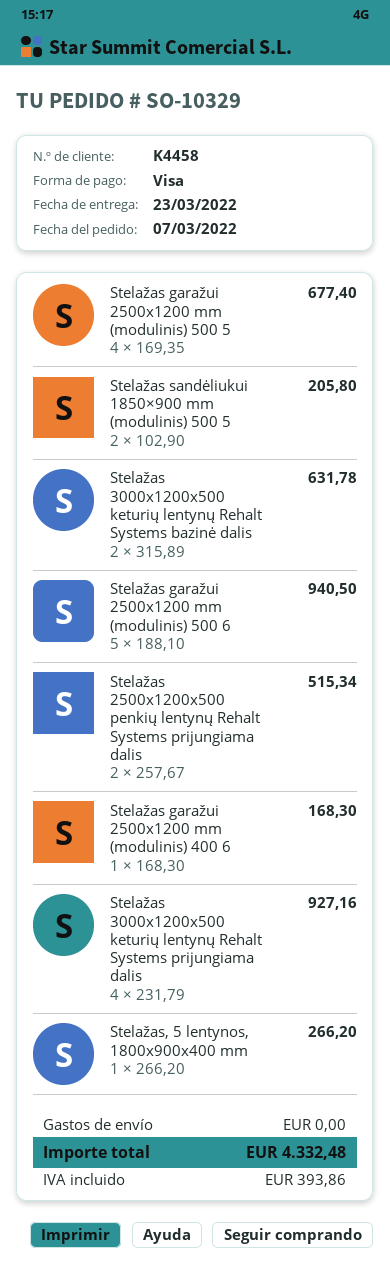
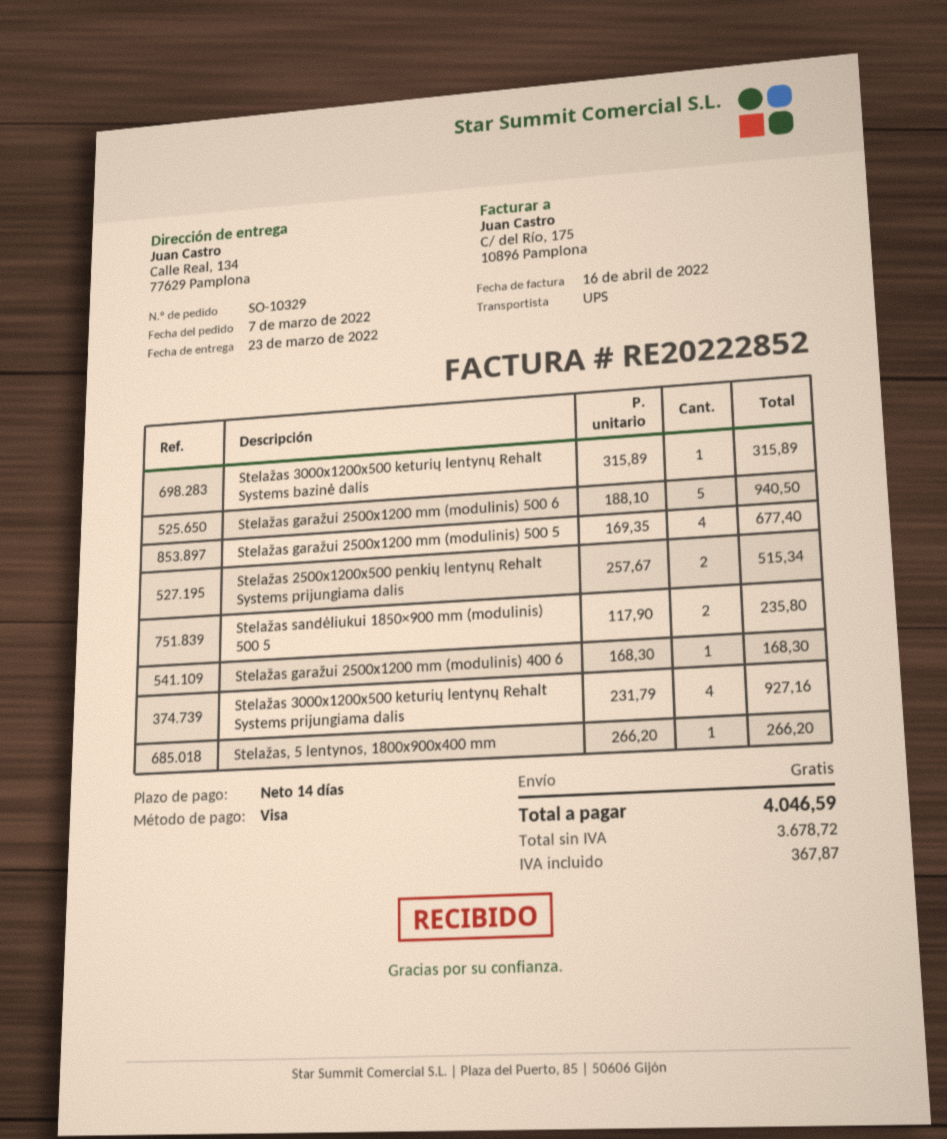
Stelažas sandėliukui 1850×900 mm (modulinis) 500 5: 2 x 102.90 = 205.80 -> 2 x 117.90 = 235.80
Stelažas 3000x1200x500 keturių lentynų Rehalt Systems bazinė dalis: 2 x 315.89 = 631.78 -> 1 x 315.89 = 315.89
tax: 393.86 -> 367.87
total: 4332.48 -> 4046.59

